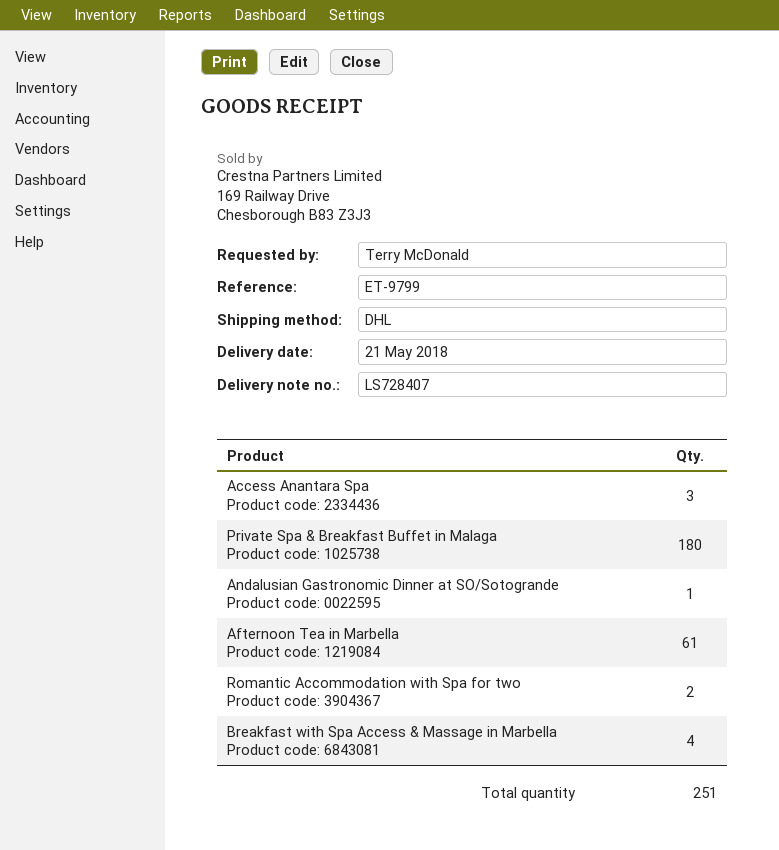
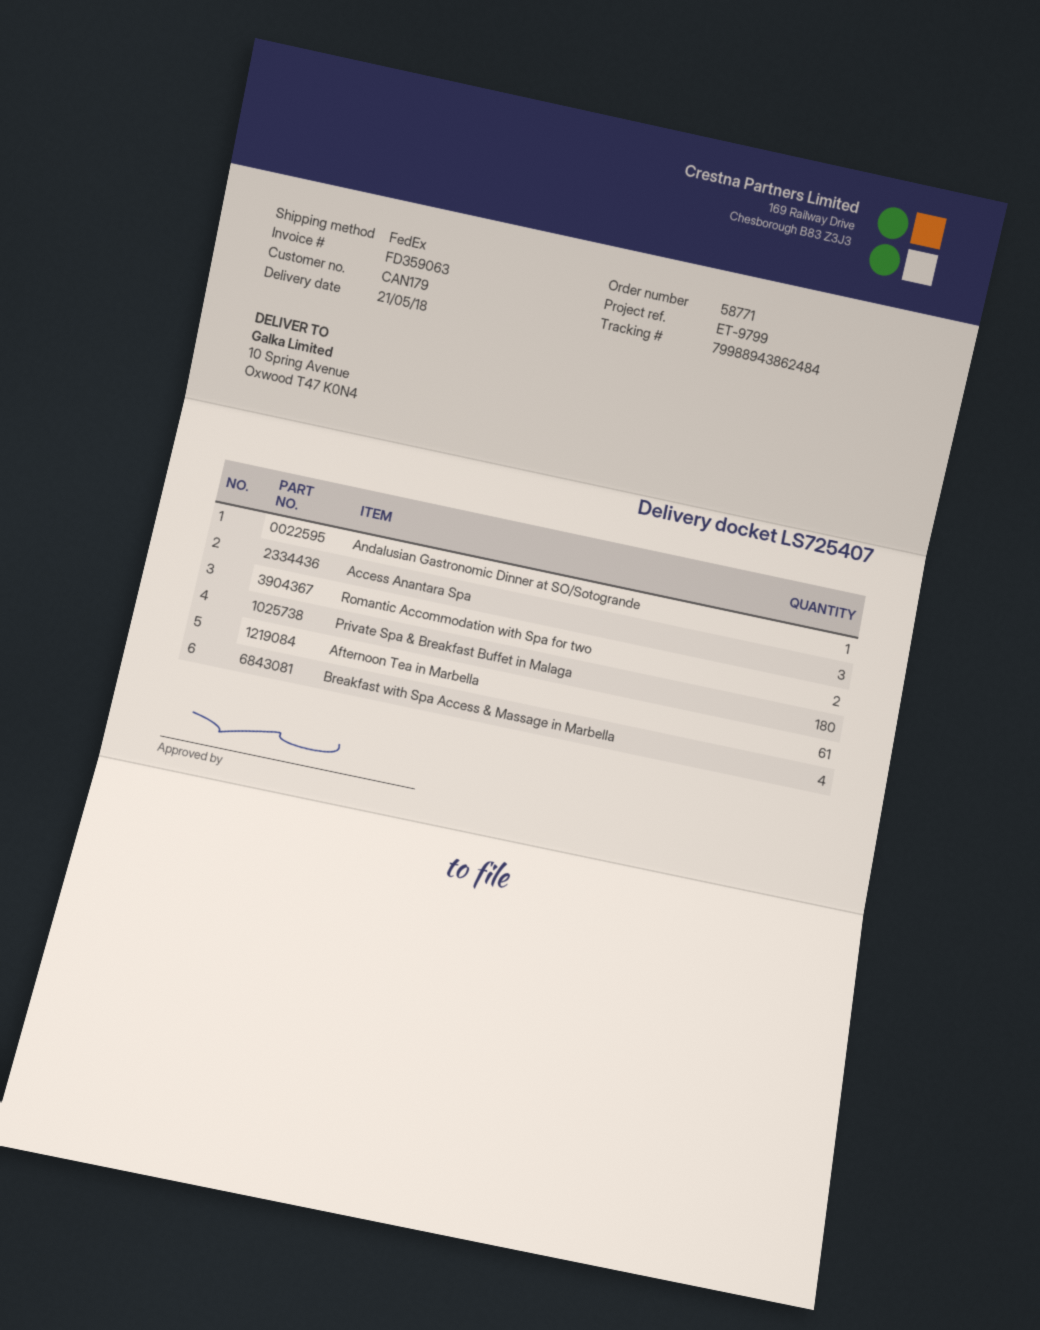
delivery note number: LS728407 -> LS725407
shipping method: DHL -> FedEx

